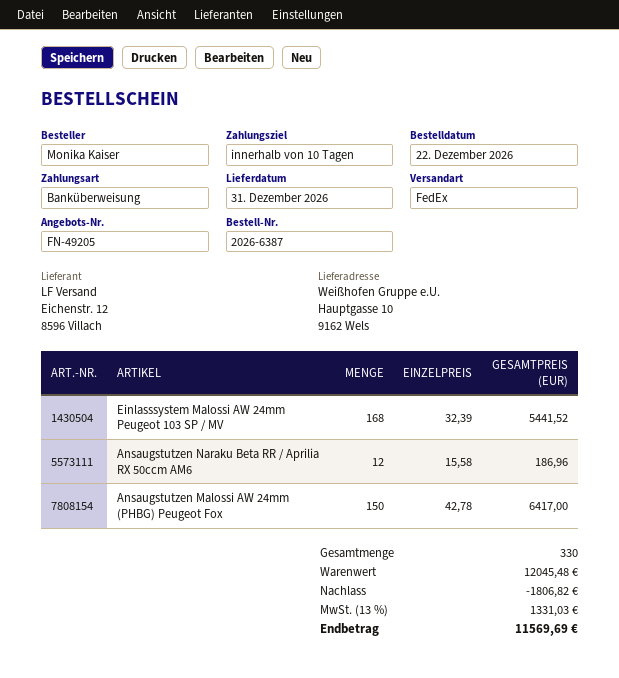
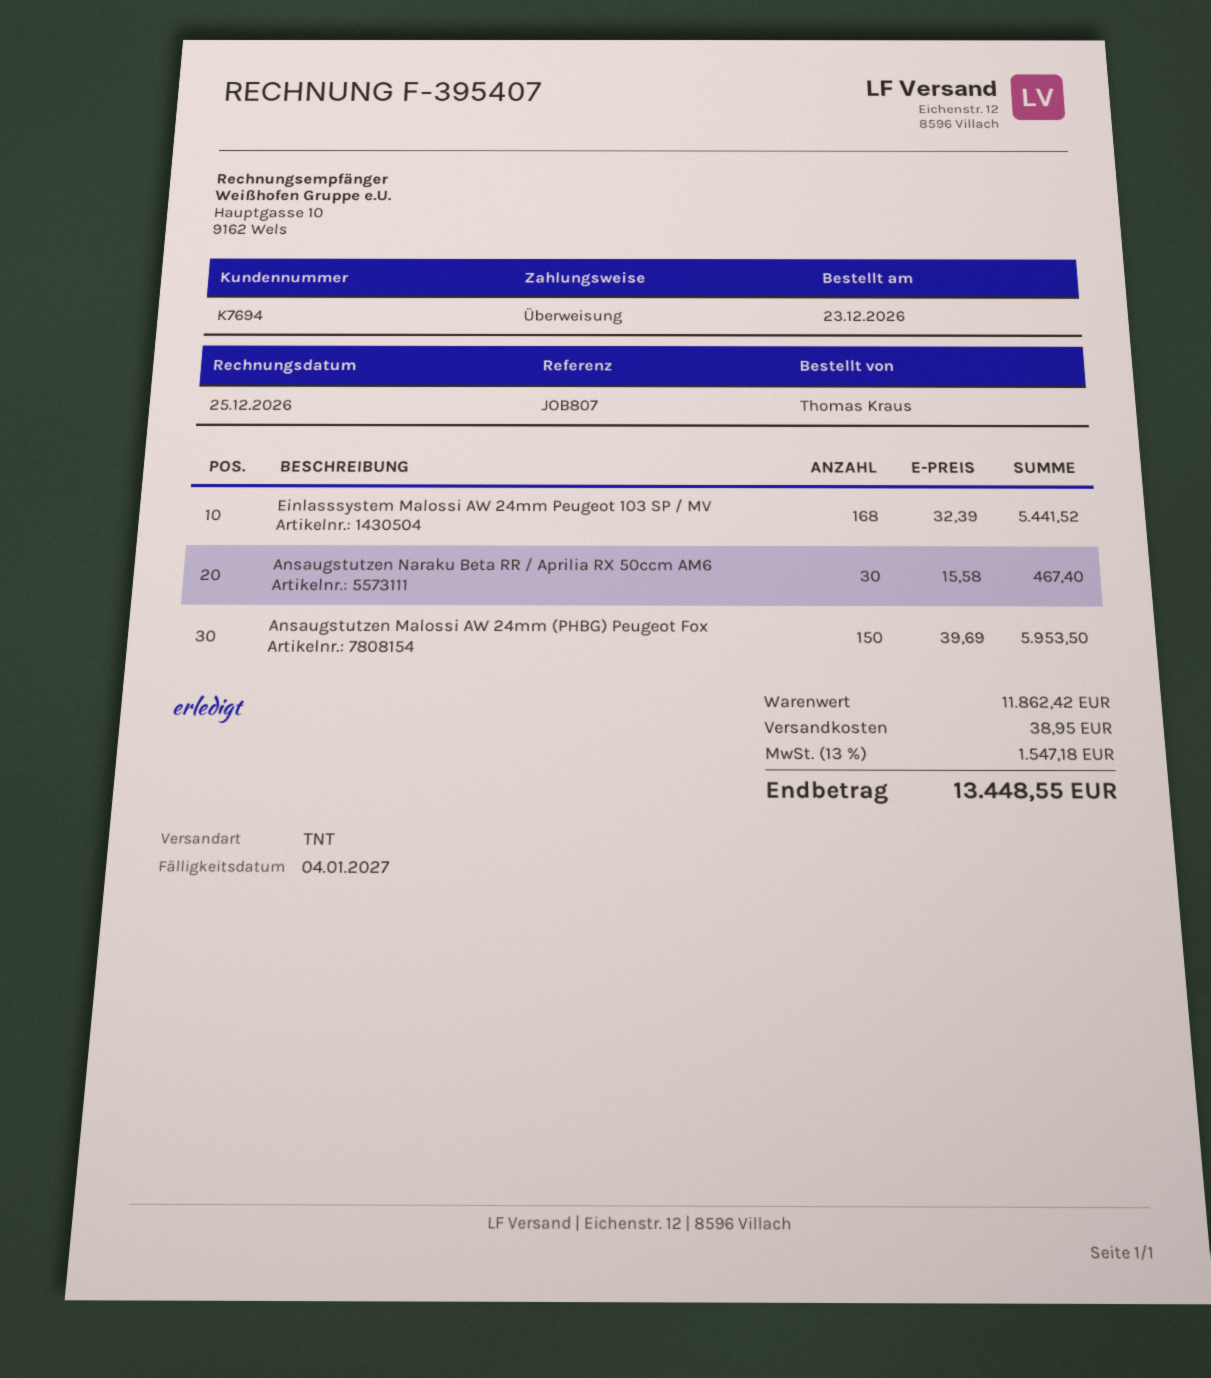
order date: 2026-12-22 -> 2026-12-23
ordered by: Monika Kaiser -> Thomas Kraus
shipping method: FedEx -> TNT
Ansaugstutzen Naraku Beta RR / Aprilia RX 50ccm AM6: 12 x 15.58 = 186.96 -> 30 x 15.58 = 467.40
Ansaugstutzen Malossi AW 24mm (PHBG) Peugeot Fox: 150 x 42.78 = 6417.00 -> 150 x 39.69 = 5953.50
subtotal: 12045.48 -> 11862.42
discount: 1806.82 -> none
shipping: none -> 38.95
tax: 13% = 1331.03 -> 13% = 1547.18
total: 11569.69 -> 13448.55

